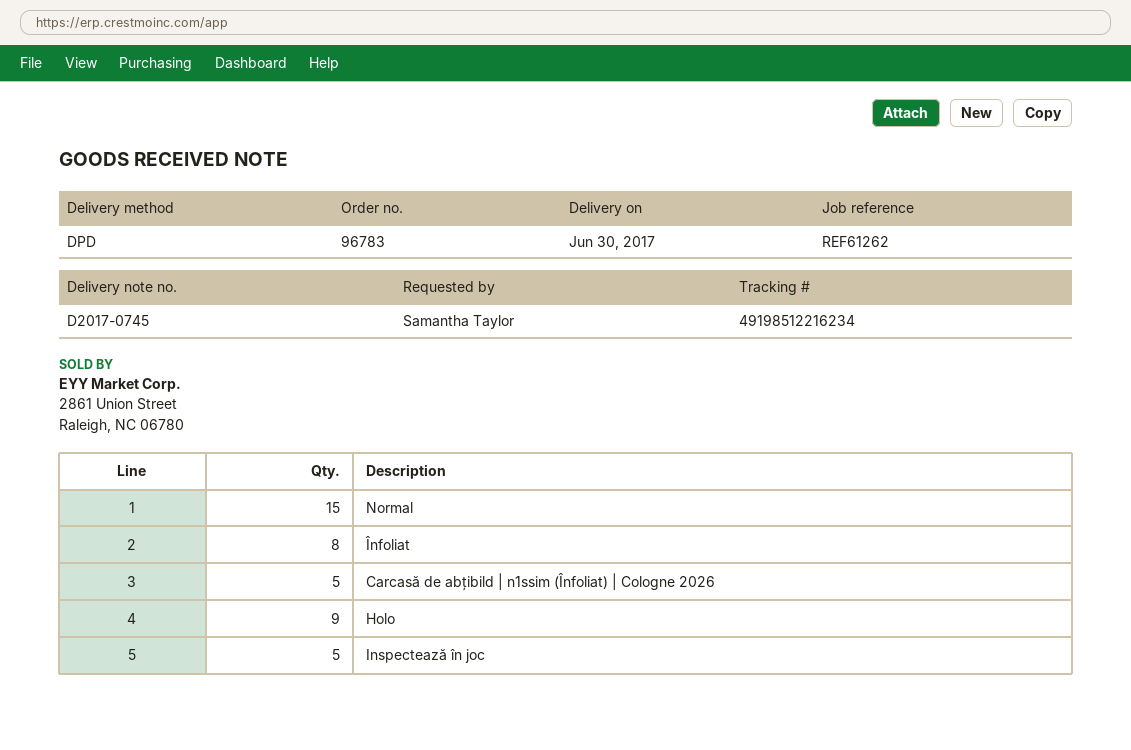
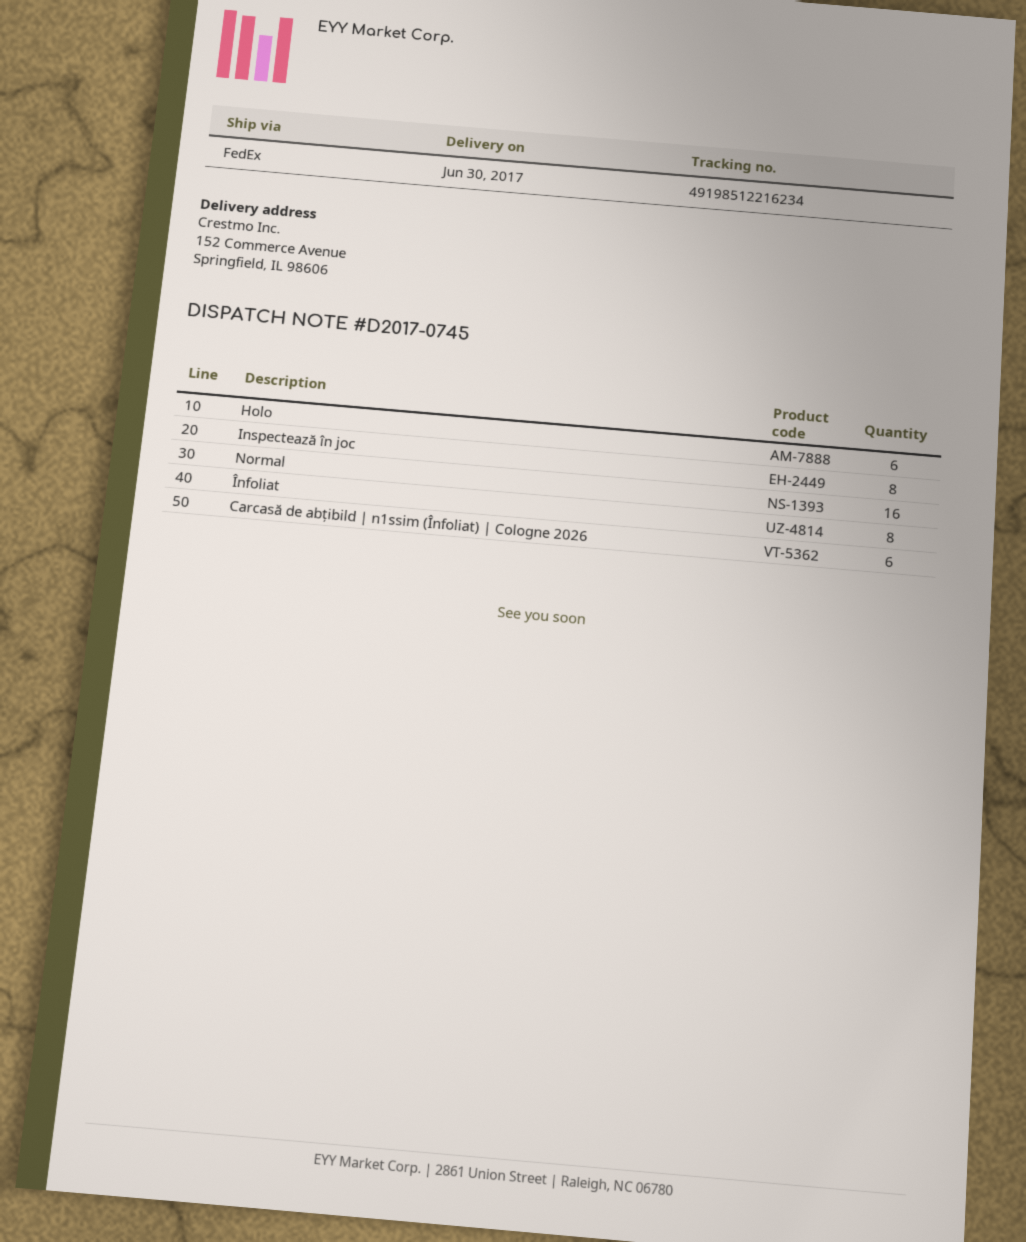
shipping method: DPD -> FedEx
Normal: 15 -> 16
Carcasă de abțibild | n1ssim (Înfoliat) | Cologne 2026: 5 -> 6
Holo: 9 -> 6
Inspectează în joc: 5 -> 8

